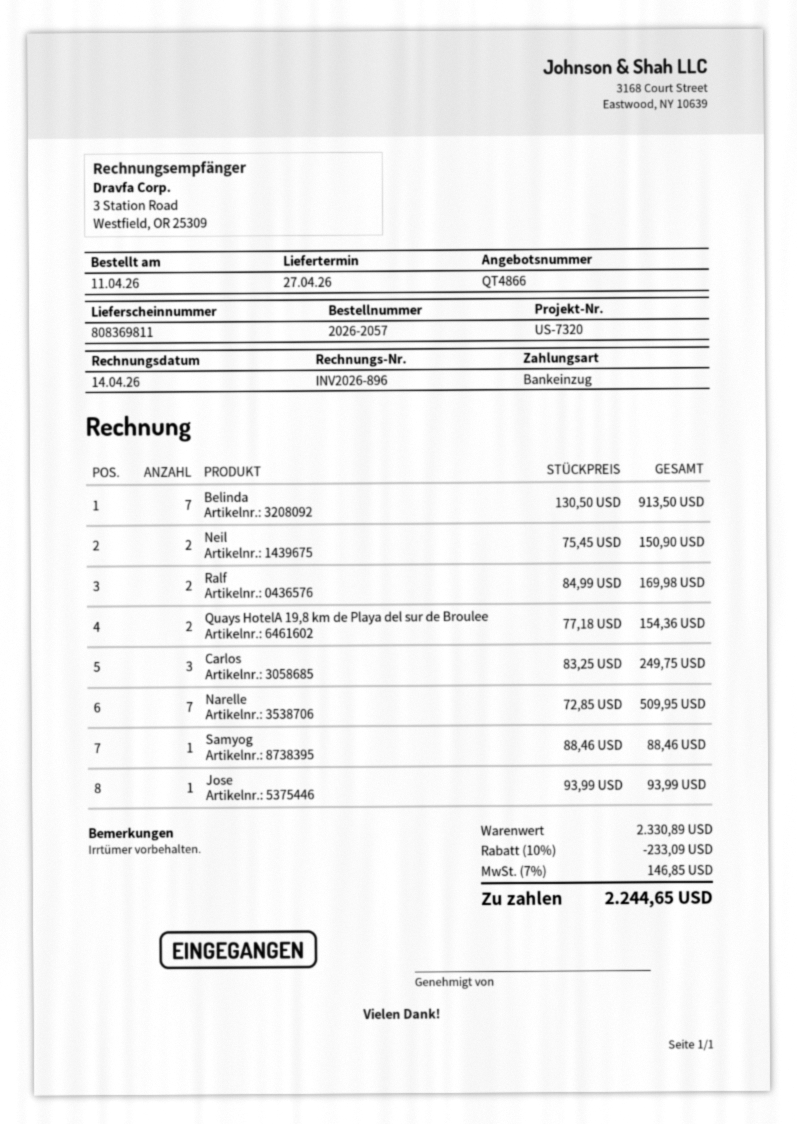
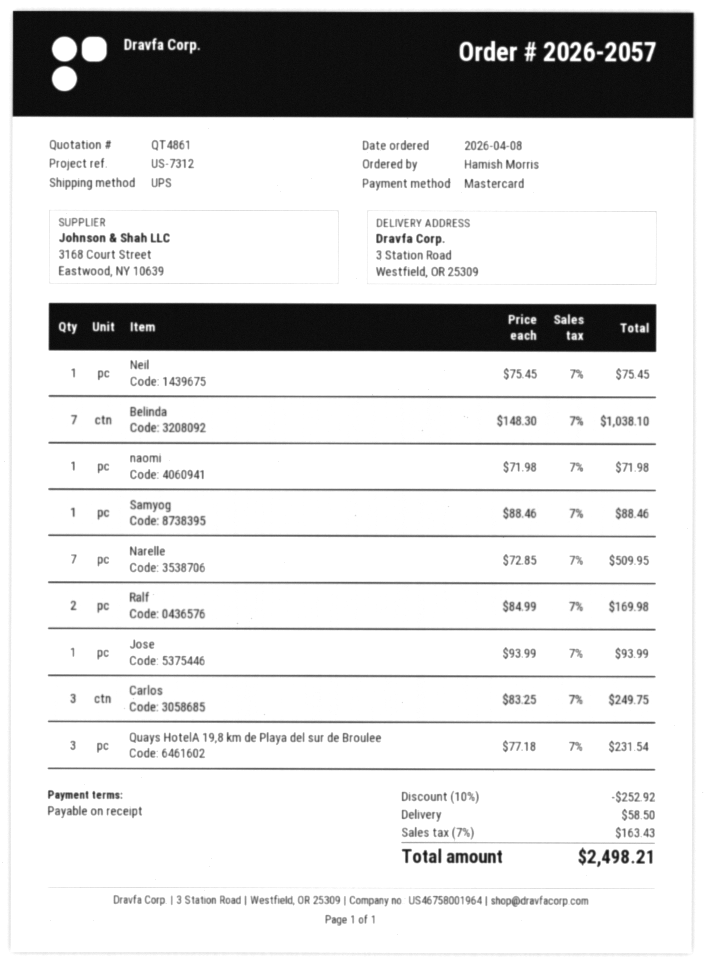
quote number: QT4866 -> QT4861
order date: 2026-04-11 -> 2026-04-08
reference: US-7320 -> US-7312
payment method: direct debit -> Mastercard
Belinda: 7 x 130.50 = 913.50 -> 7 x 148.30 = 1038.10
Neil: 2 x 75.45 = 150.90 -> 1 x 75.45 = 75.45
Quays HotelA 19,8 km de Playa del sur de Broulee: 2 x 77.18 = 154.36 -> 3 x 77.18 = 231.54
naomi: none -> 1 x 71.98 = 71.98
discount: 10% = 233.09 -> 10% = 252.92
shipping: none -> 58.50
tax: 7% = 146.85 -> 7% = 163.43
total: 2244.65 -> 2498.21

